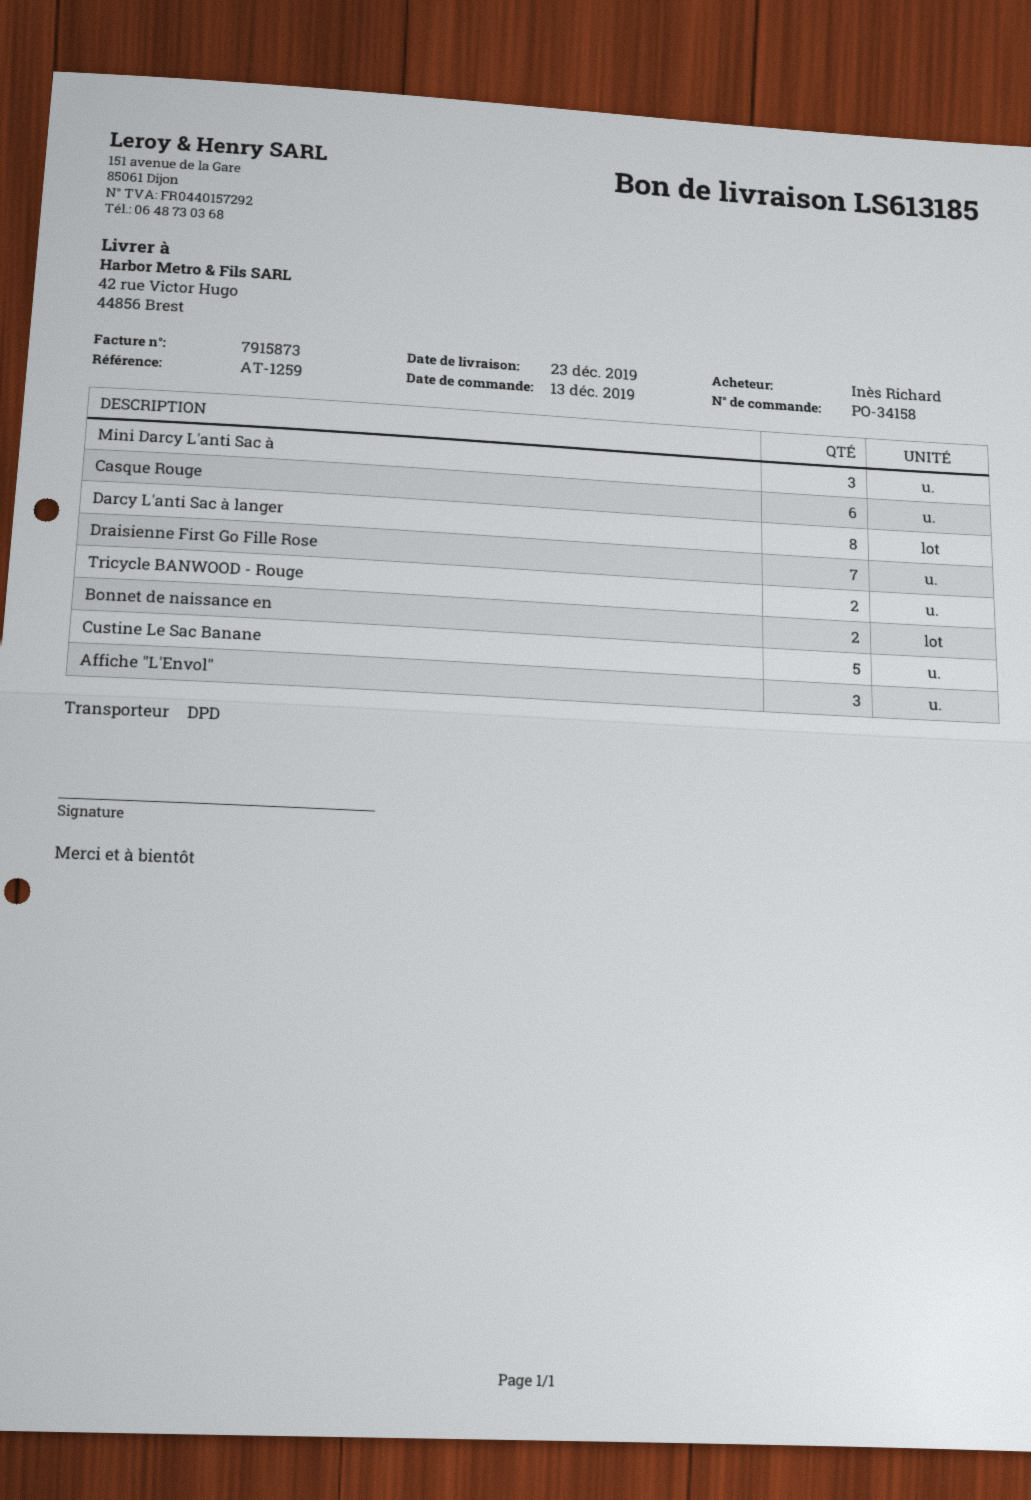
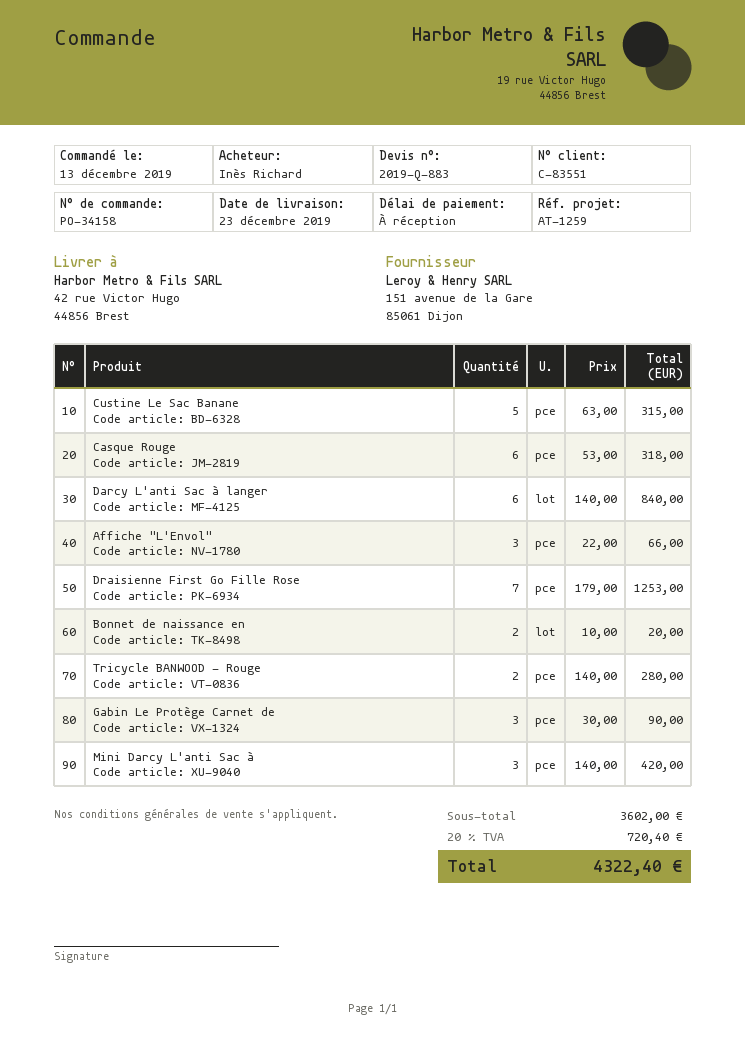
Darcy L'anti Sac à langer: 8 -> 6
Gabin Le Protège Carnet de: none -> 3

